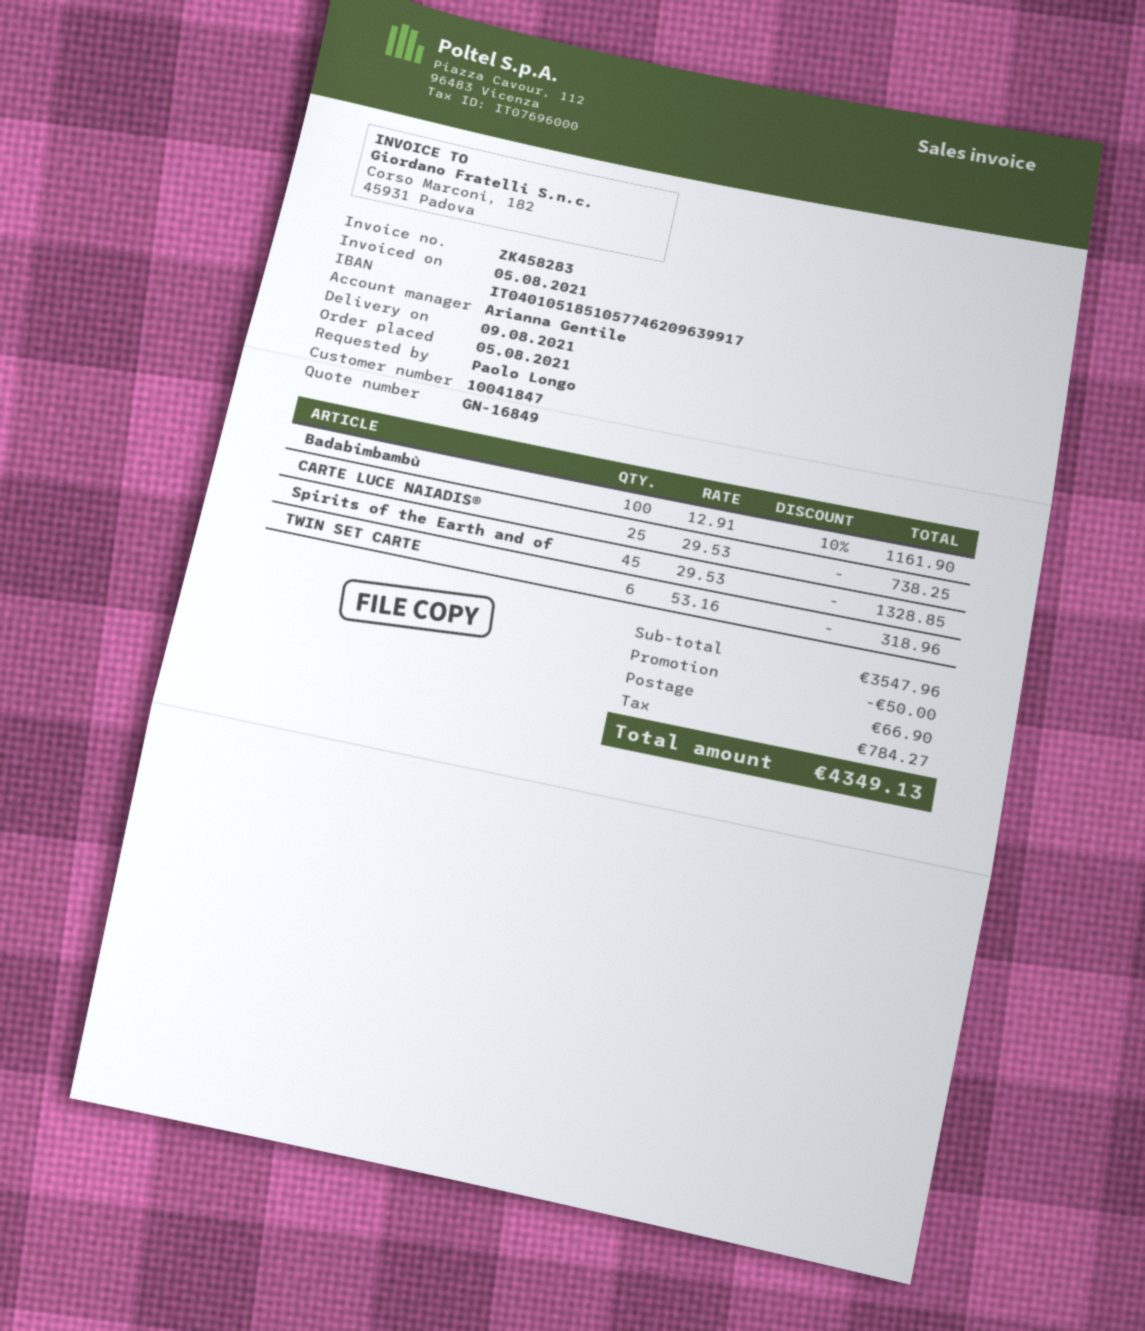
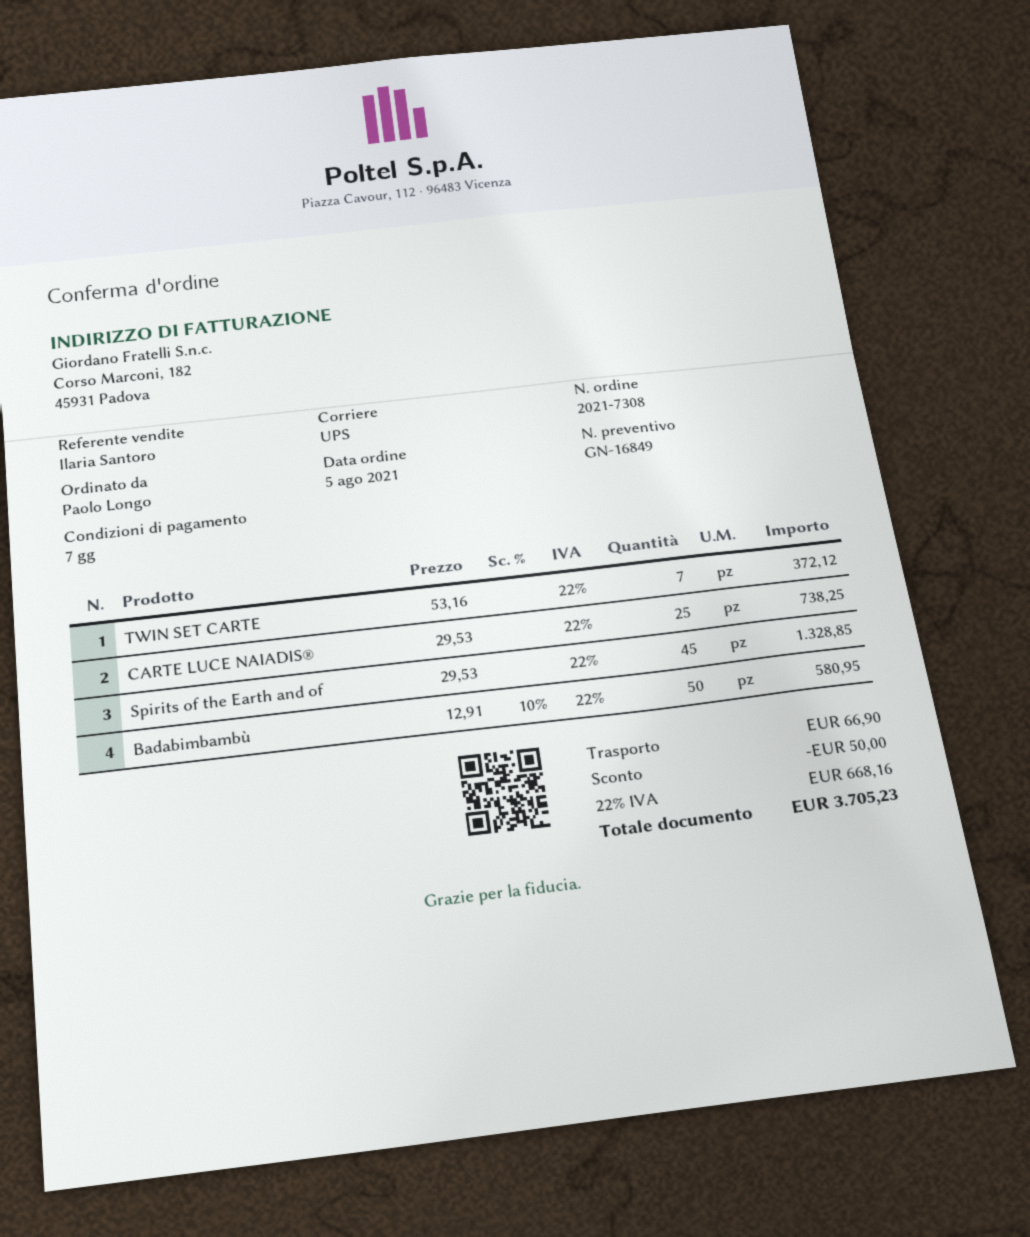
sales rep: Arianna Gentile -> Ilaria Santoro
Badabimbambù: 100 x 12.91 - 10% = 1161.90 -> 50 x 12.91 - 10% = 580.95
TWIN SET CARTE: 6 x 53.16 = 318.96 -> 7 x 53.16 = 372.12
tax: 784.27 -> 668.16
total: 4349.13 -> 3705.23

